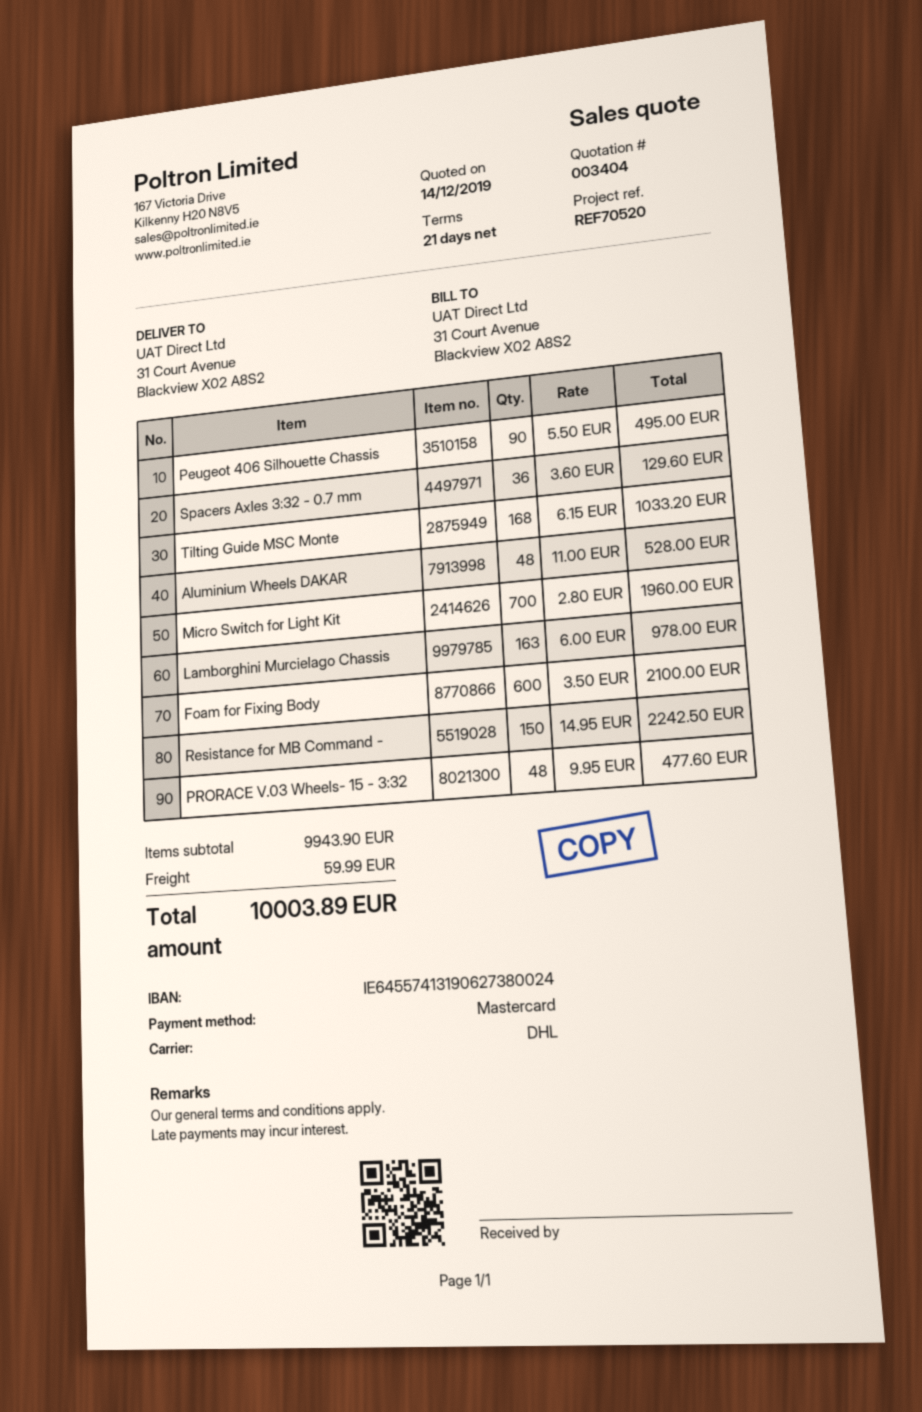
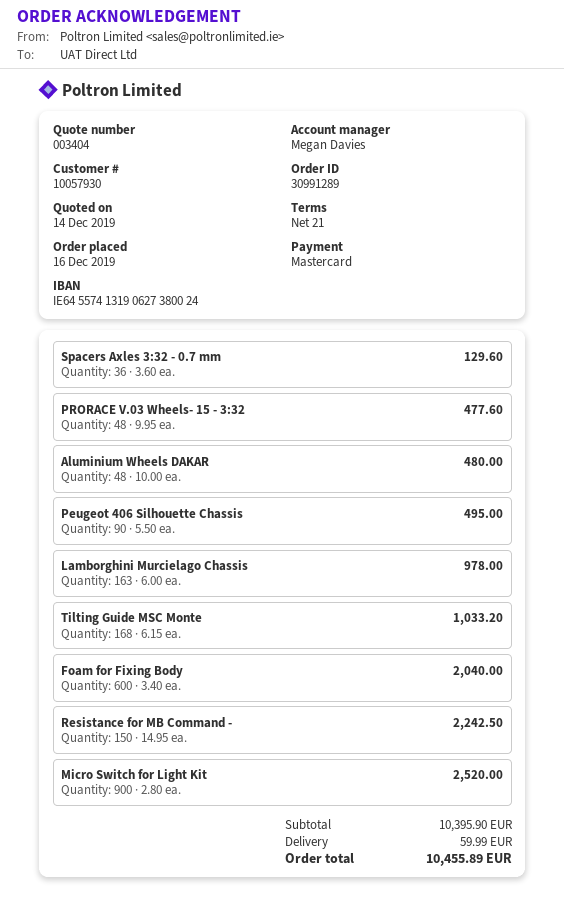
Aluminium Wheels DAKAR: 48 x 11.00 = 528.00 -> 48 x 10.00 = 480.00
Micro Switch for Light Kit: 700 x 2.80 = 1960.00 -> 900 x 2.80 = 2520.00
Foam for Fixing Body: 600 x 3.50 = 2100.00 -> 600 x 3.40 = 2040.00
subtotal: 9943.90 -> 10395.90
total: 10003.89 -> 10455.89

